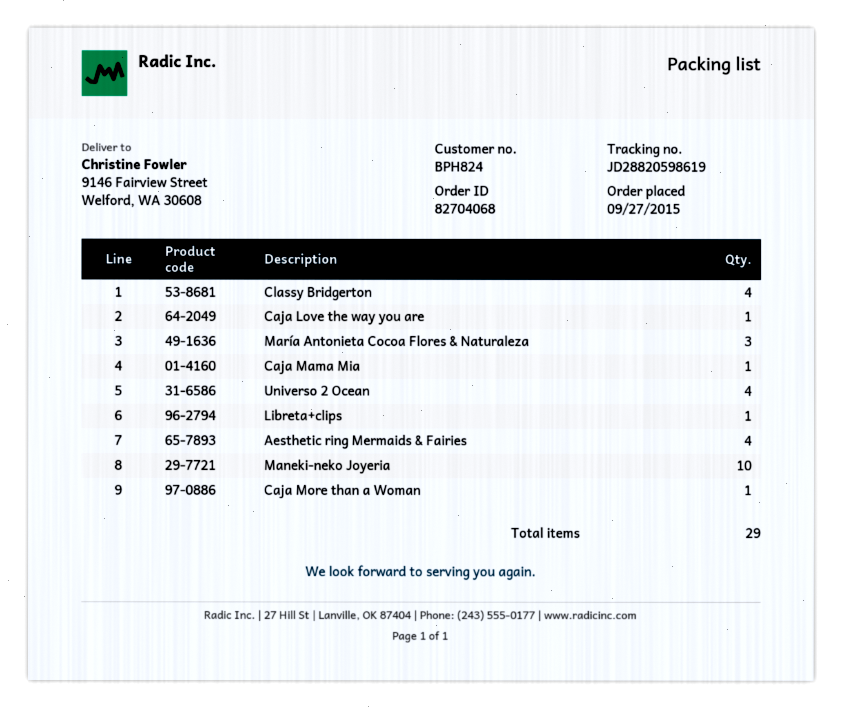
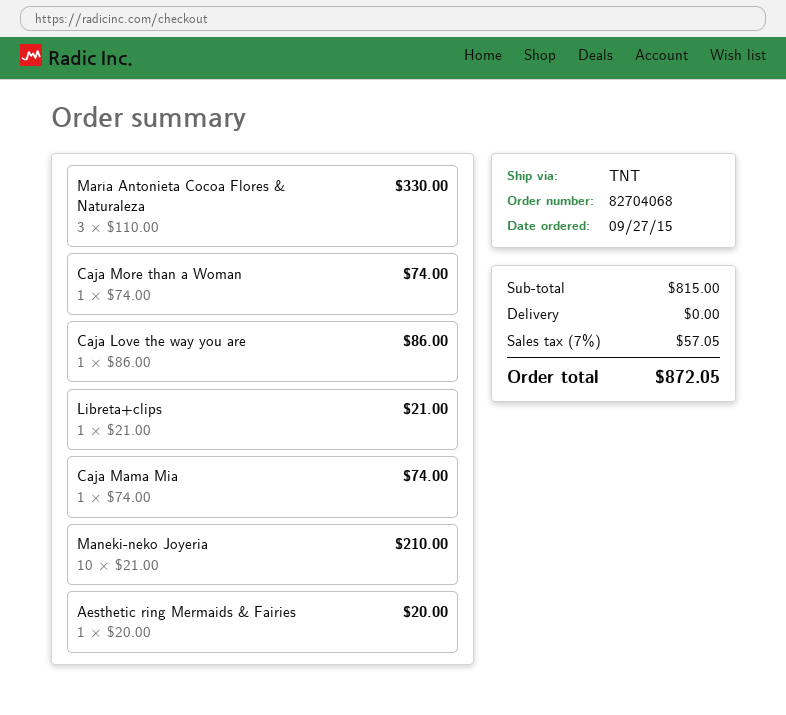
Classy Bridgerton: 4 -> none
Universo 2 Ocean: 4 -> none
Aesthetic ring Mermaids & Fairies: 4 -> 1

